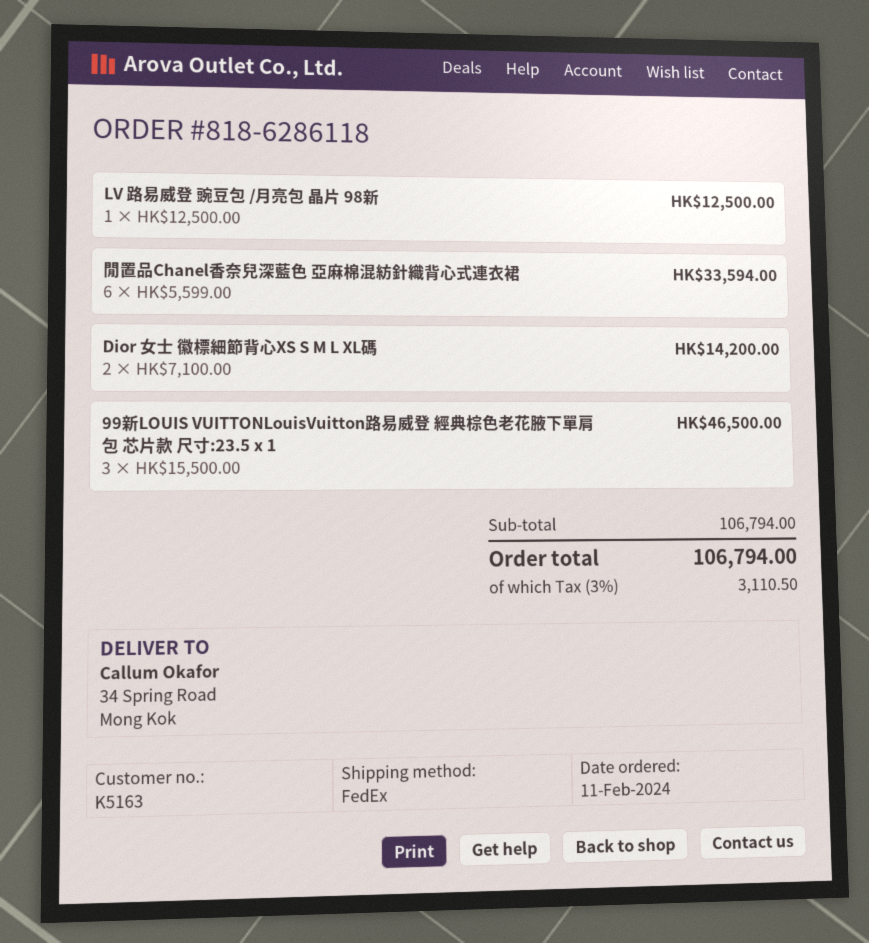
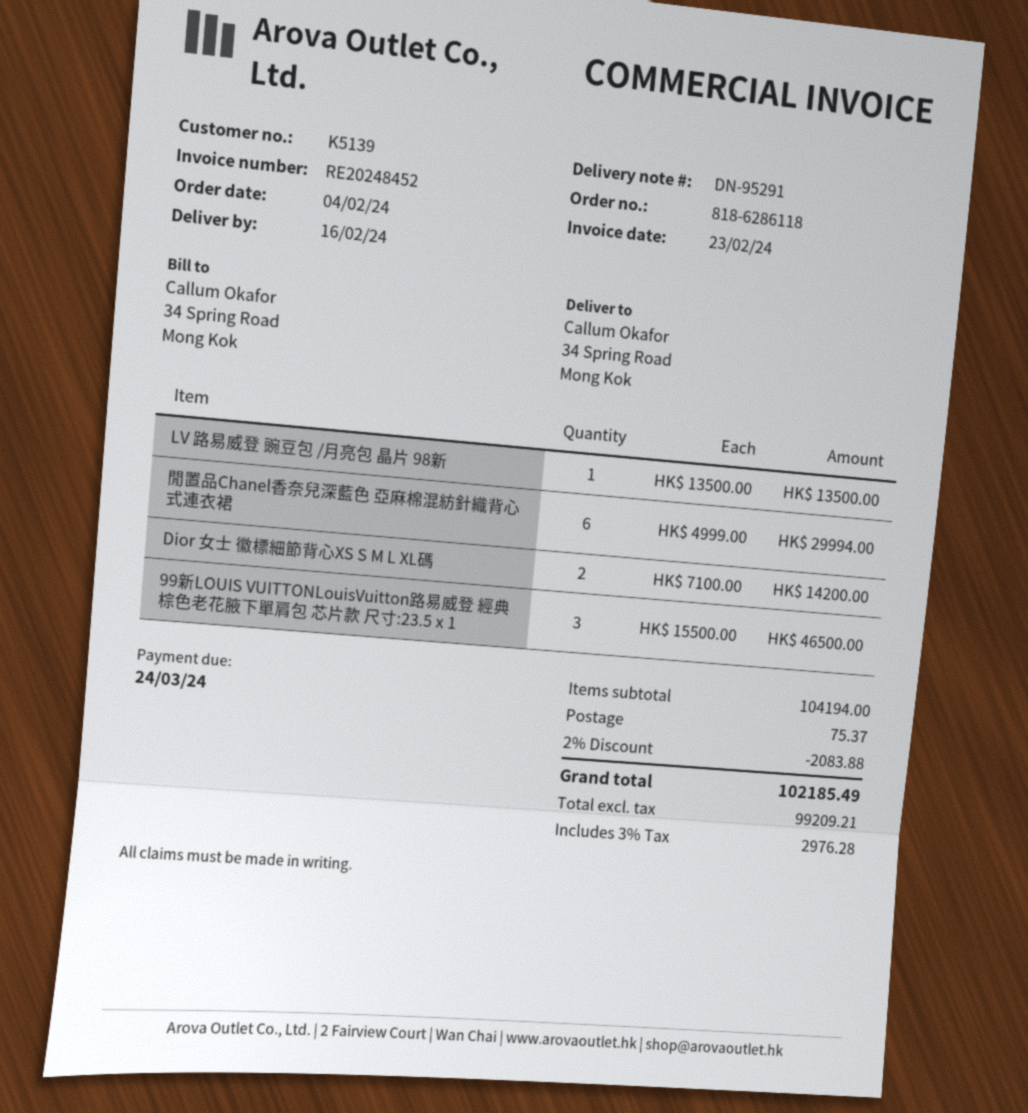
order date: 2024-02-11 -> 2024-02-04
customer number: K5163 -> K5139
LV 路易威登 豌豆包 /月亮包 晶片 98新: 1 x 12500.00 = 12500.00 -> 1 x 13500.00 = 13500.00
閒置品Chanel香奈兒深藍色 亞麻棉混紡針織背心式連衣裙: 6 x 5599.00 = 33594.00 -> 6 x 4999.00 = 29994.00
subtotal: 106794.00 -> 104194.00
discount: none -> 2% = 2083.88
shipping: none -> 75.37
tax: 3% = 3110.50 -> 3% = 2976.28
total: 106794.00 -> 102185.49

